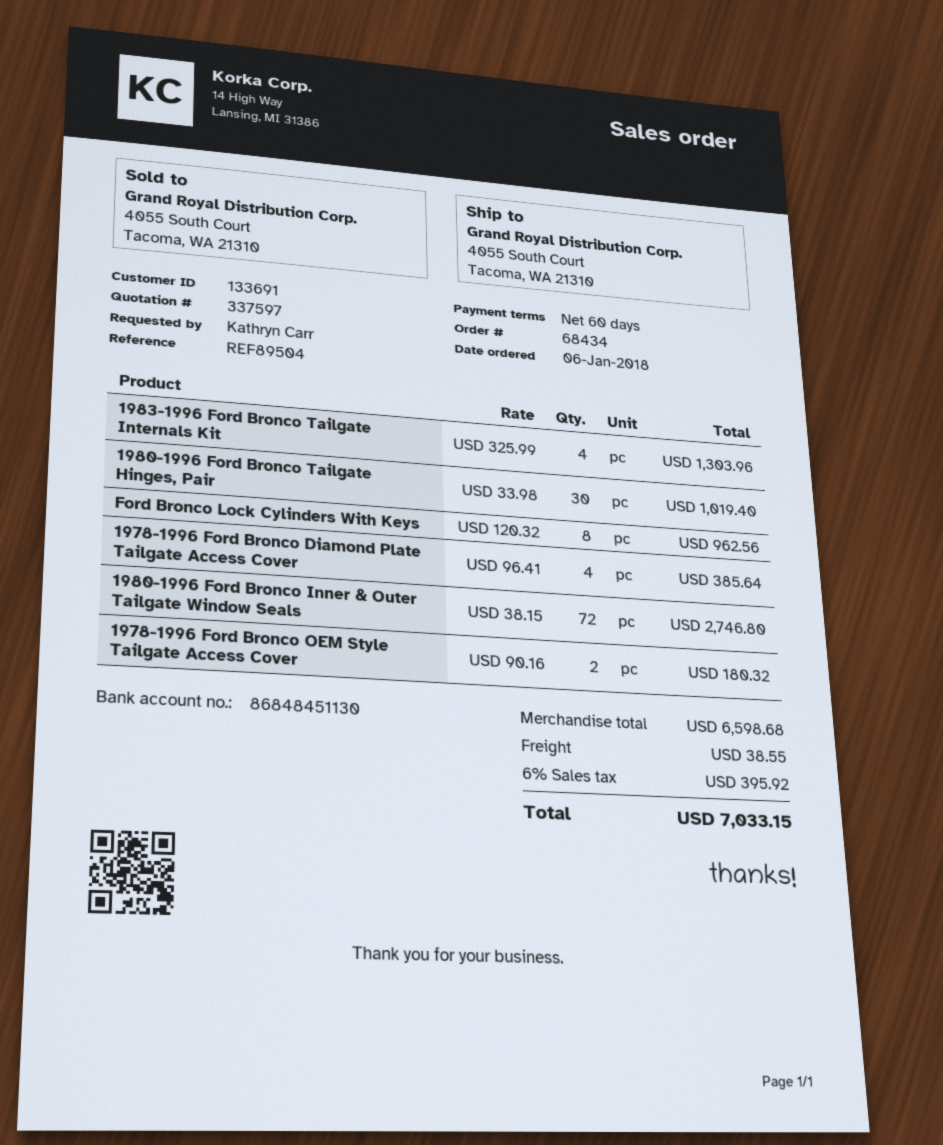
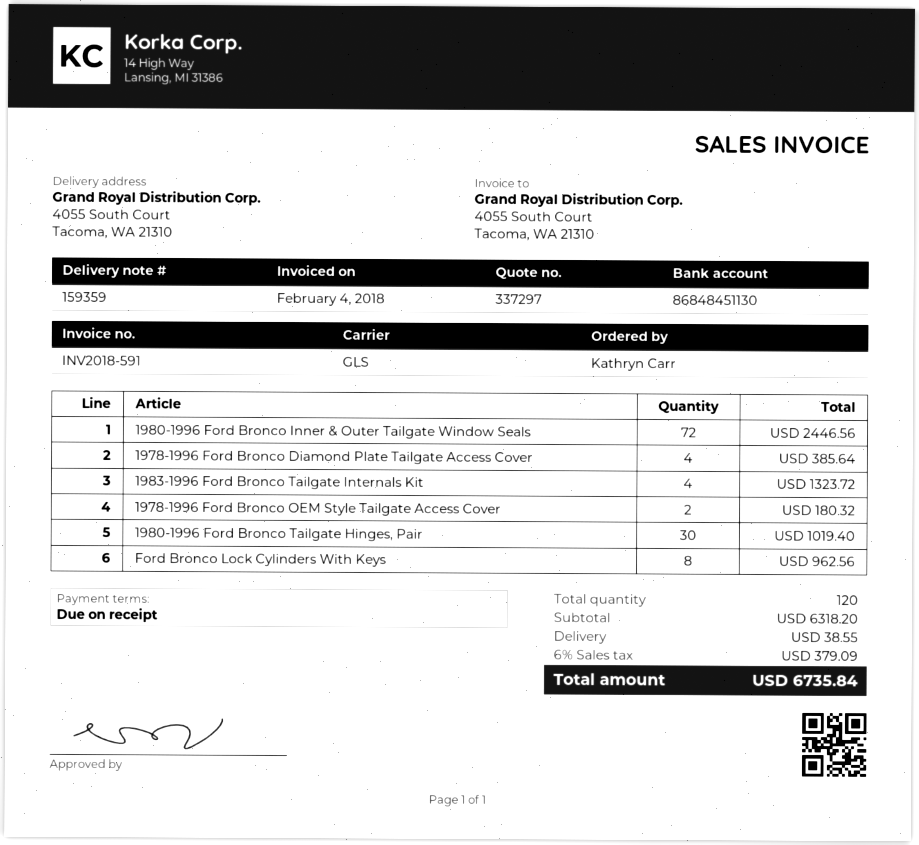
quote number: 337597 -> 337297
payment terms: 60 days -> on receipt
1983-1996 Ford Bronco Tailgate Internals Kit: 4 for 1303.96 -> 4 for 1323.72
1980-1996 Ford Bronco Inner & Outer Tailgate Window Seals: 72 for 2746.80 -> 72 for 2446.56
subtotal: 6598.68 -> 6318.20
tax: 6% = 395.92 -> 6% = 379.09
total: 7033.15 -> 6735.84

